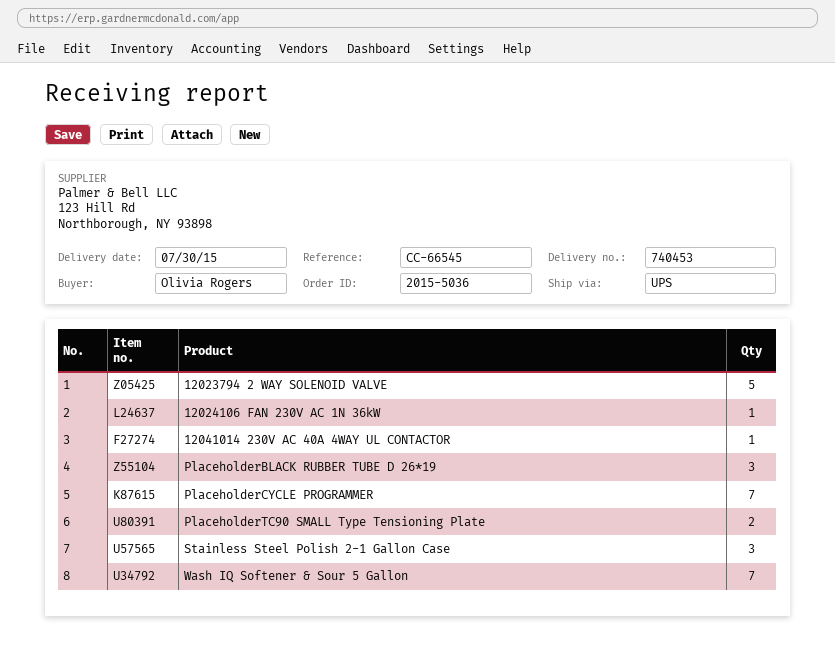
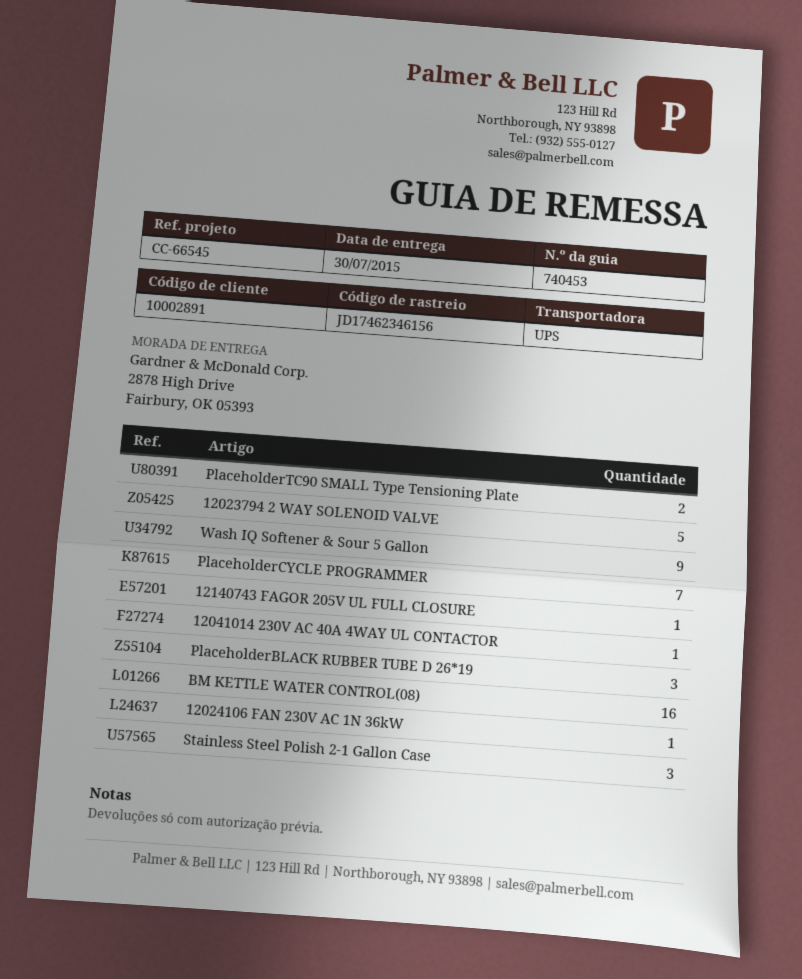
Wash IQ Softener & Sour 5 Gallon: 7 -> 9
12140743 FAGOR 205V UL FULL CLOSURE: none -> 1
BM KETTLE WATER CONTROL(08): none -> 16

